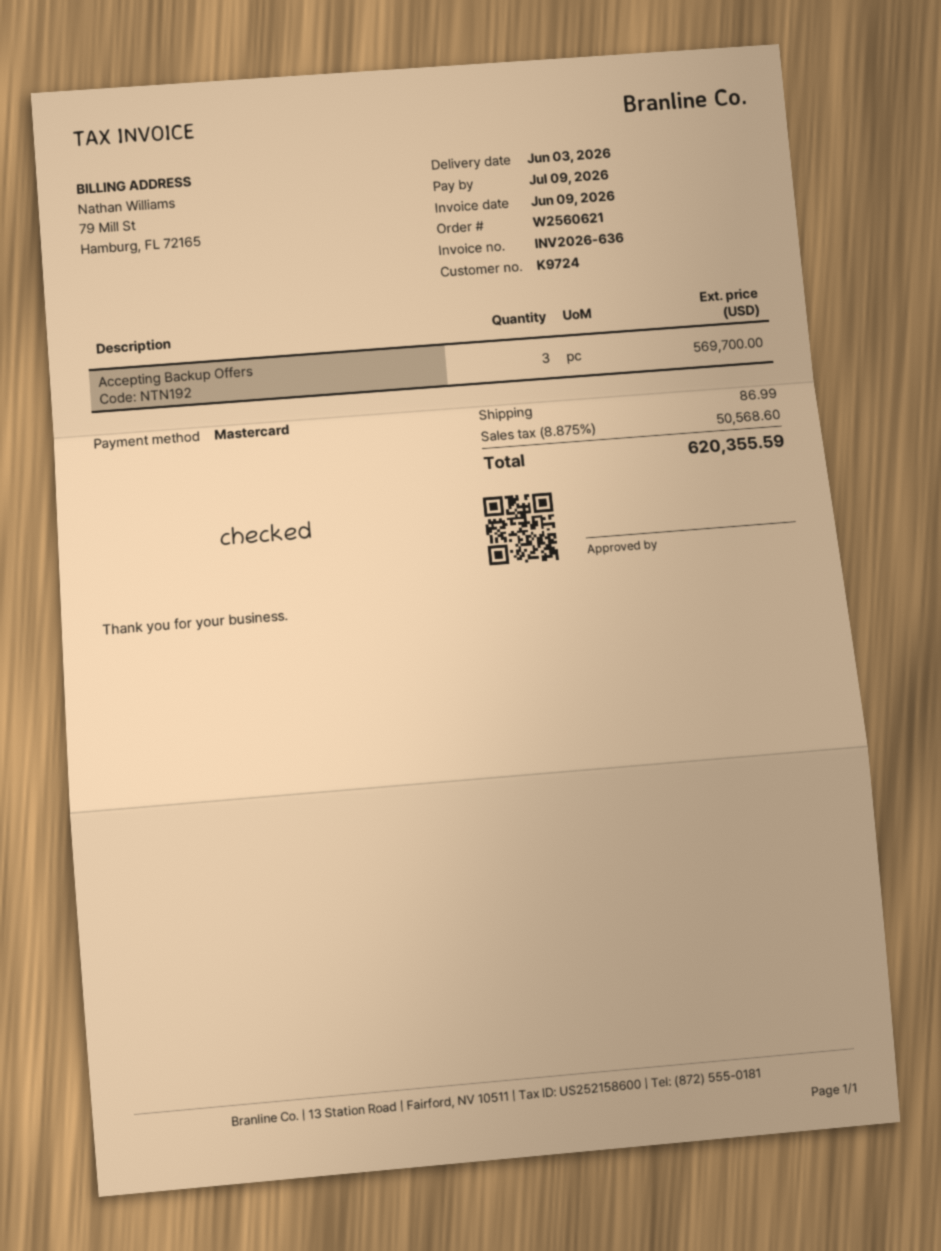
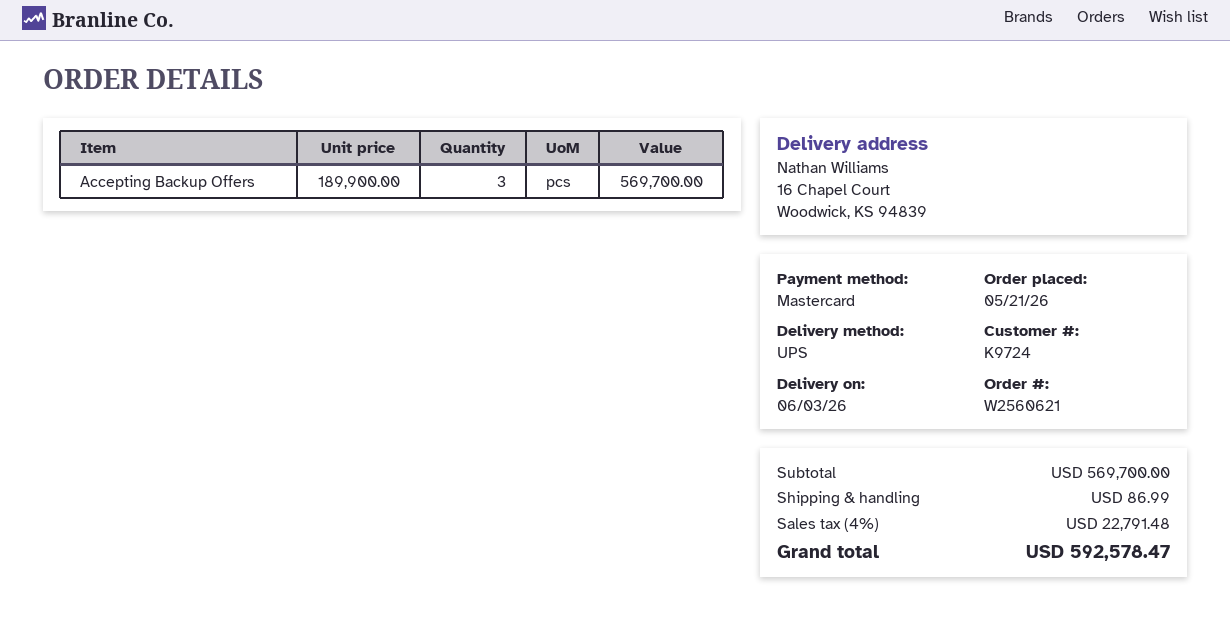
tax: 8.875% = 50568.60 -> 4% = 22791.48
total: 620355.59 -> 592578.47

